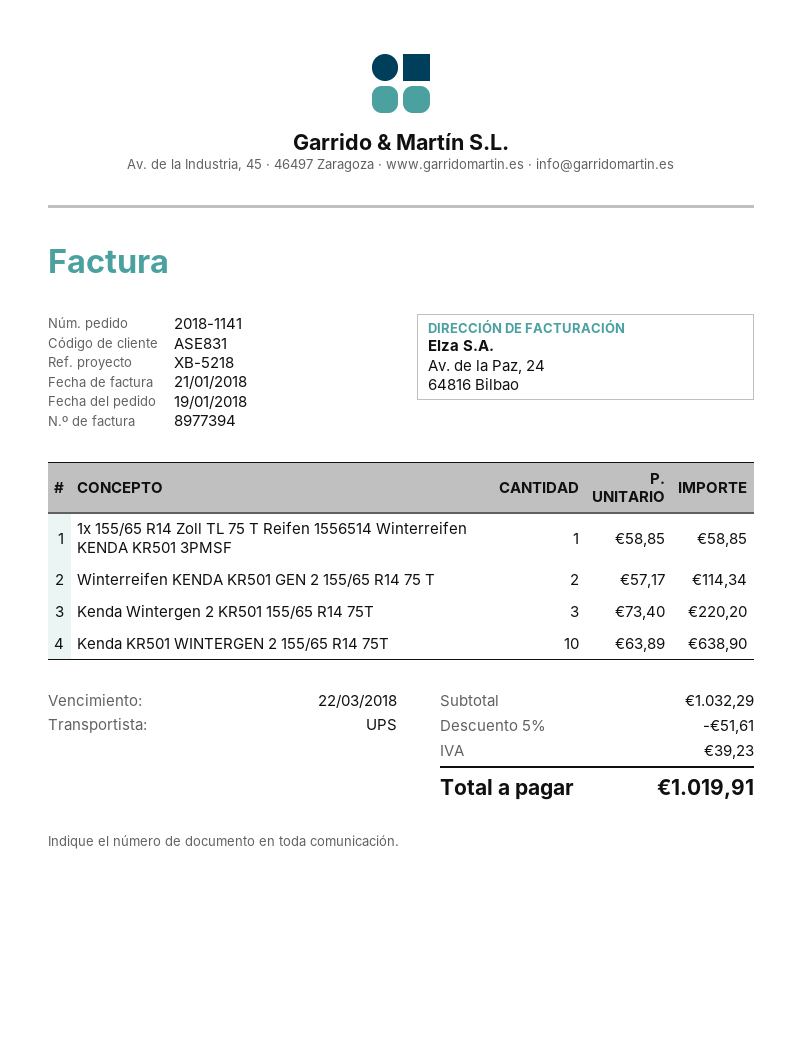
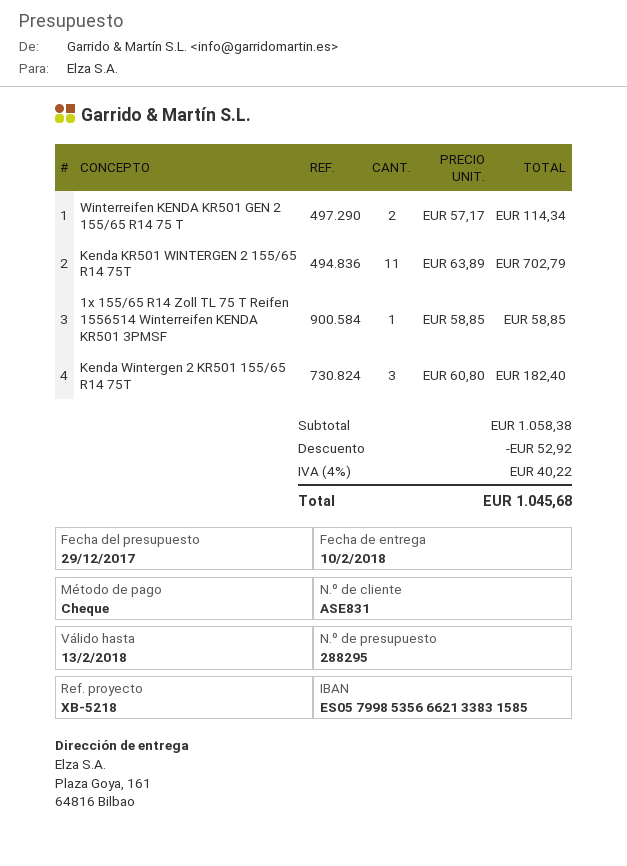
Kenda Wintergen 2 KR501 155/65 R14 75T: 3 x 73.40 = 220.20 -> 3 x 60.80 = 182.40
Kenda KR501 WINTERGEN 2 155/65 R14 75T: 10 x 63.89 = 638.90 -> 11 x 63.89 = 702.79
subtotal: 1032.29 -> 1058.38
discount: 51.61 -> 52.92
tax: 39.23 -> 40.22
total: 1019.91 -> 1045.68

